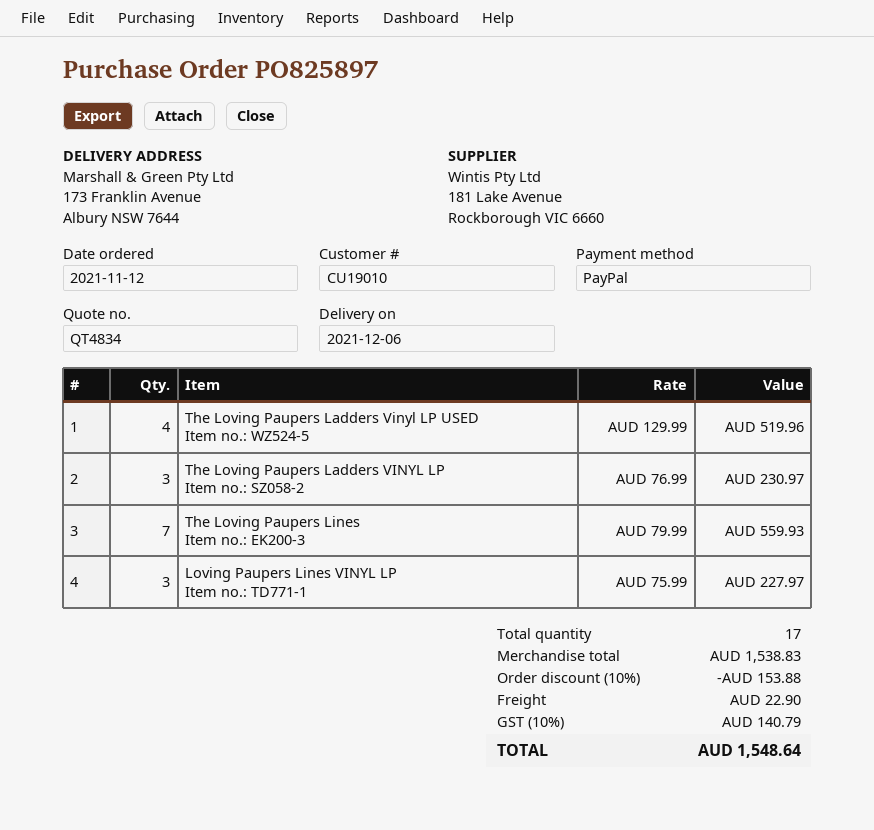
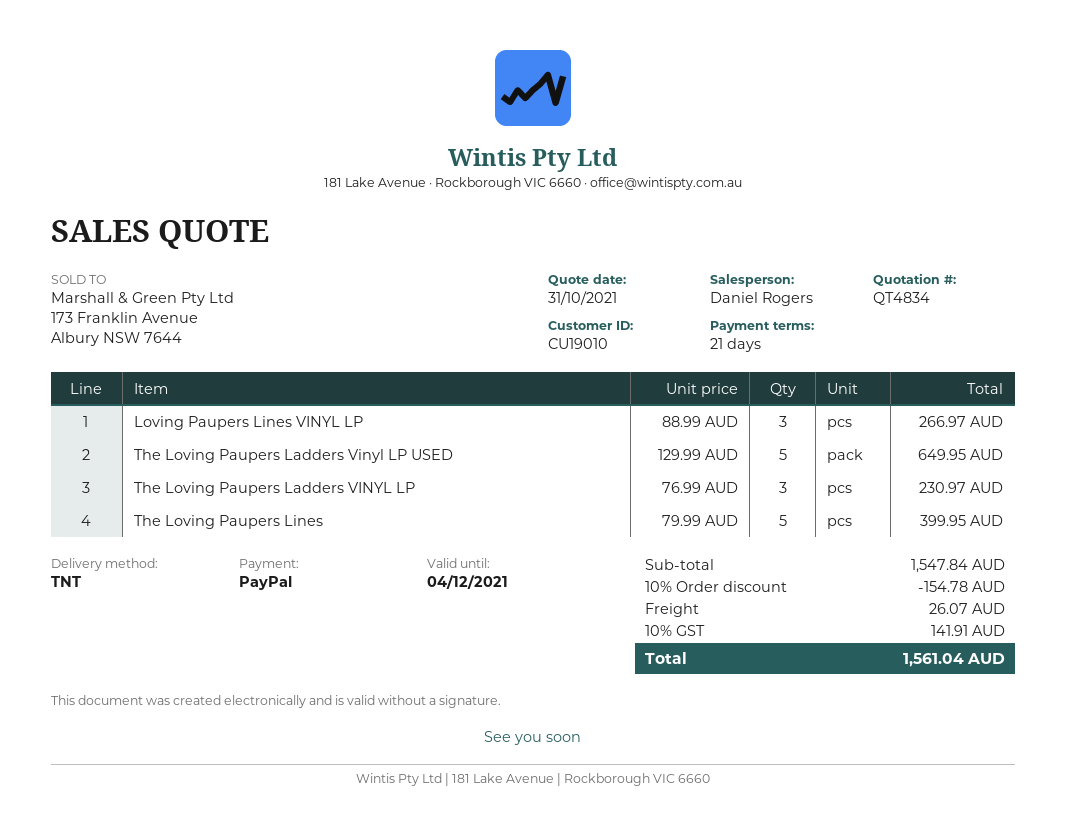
The Loving Paupers Ladders Vinyl LP USED: 4 x 129.99 = 519.96 -> 5 x 129.99 = 649.95
The Loving Paupers Lines: 7 x 79.99 = 559.93 -> 5 x 79.99 = 399.95
Loving Paupers Lines VINYL LP: 3 x 75.99 = 227.97 -> 3 x 88.99 = 266.97
subtotal: 1538.83 -> 1547.84
discount: 10% = 153.88 -> 10% = 154.78
shipping: 22.90 -> 26.07
tax: 10% = 140.79 -> 10% = 141.91
total: 1548.64 -> 1561.04

